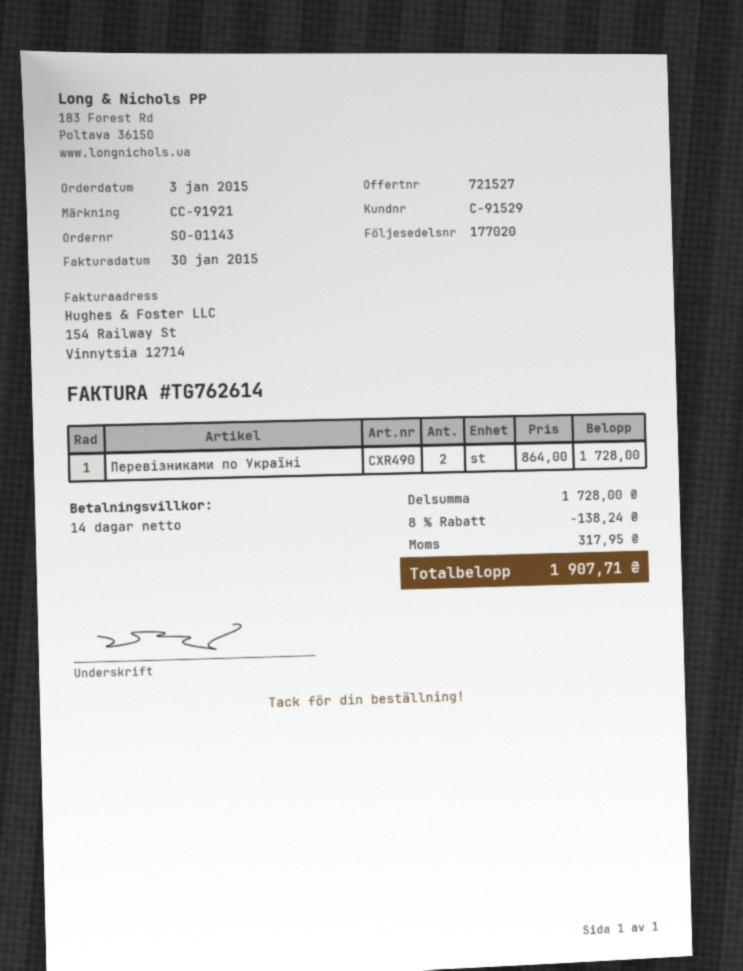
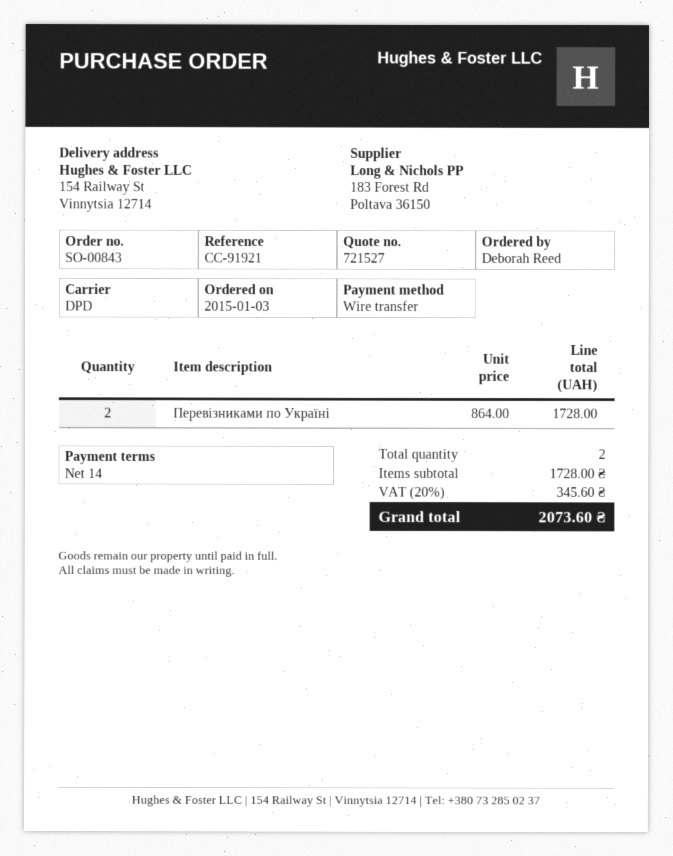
order number: SO-01143 -> SO-00843
discount: 8% = 138.24 -> none
tax: 317.95 -> 345.60
total: 1907.71 -> 2073.60

